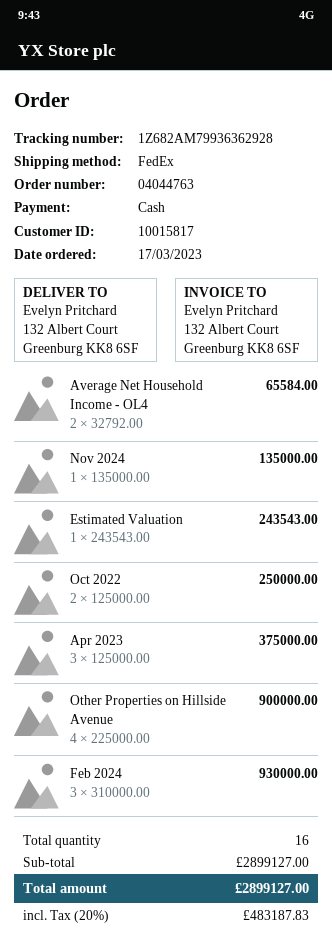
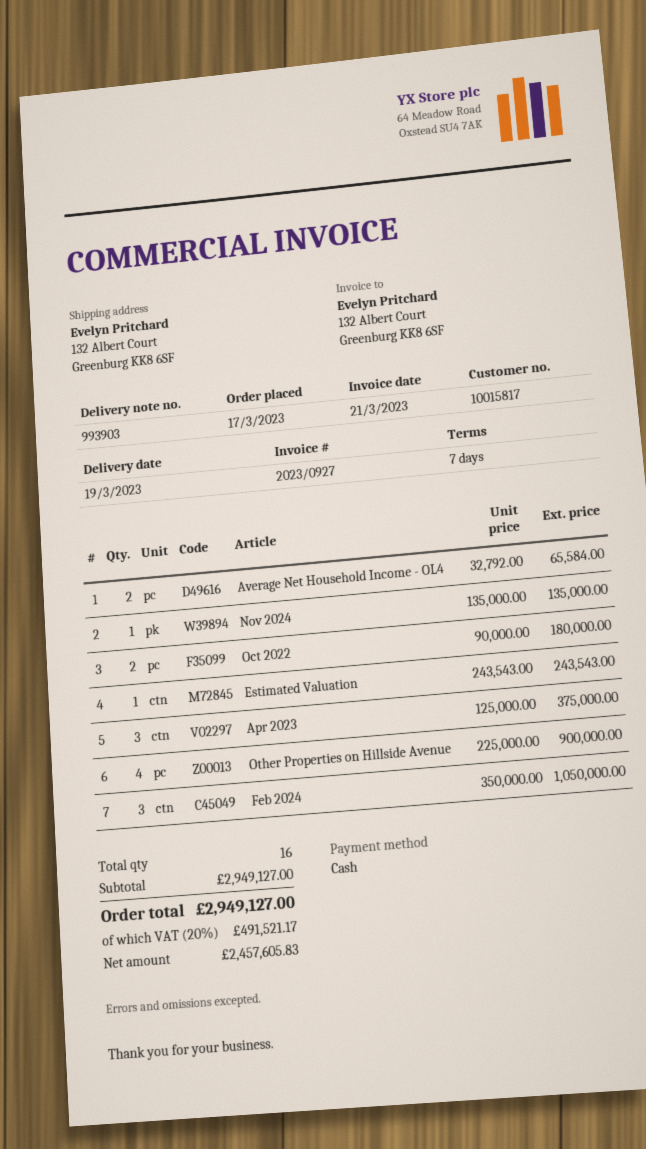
Oct 2022: 2 x 125000.00 = 250000.00 -> 2 x 90000.00 = 180000.00
Feb 2024: 3 x 310000.00 = 930000.00 -> 3 x 350000.00 = 1050000.00
subtotal: 2899127.00 -> 2949127.00
tax: 20% = 483187.83 -> 20% = 491521.17
total: 2899127.00 -> 2949127.00

